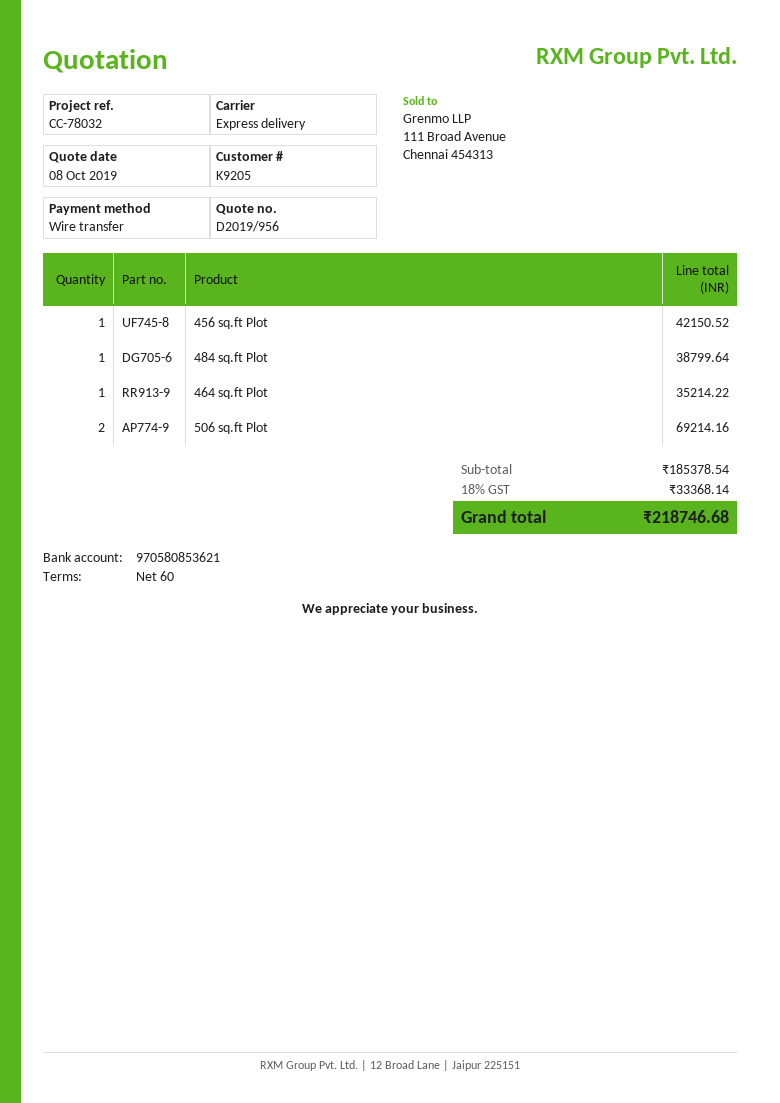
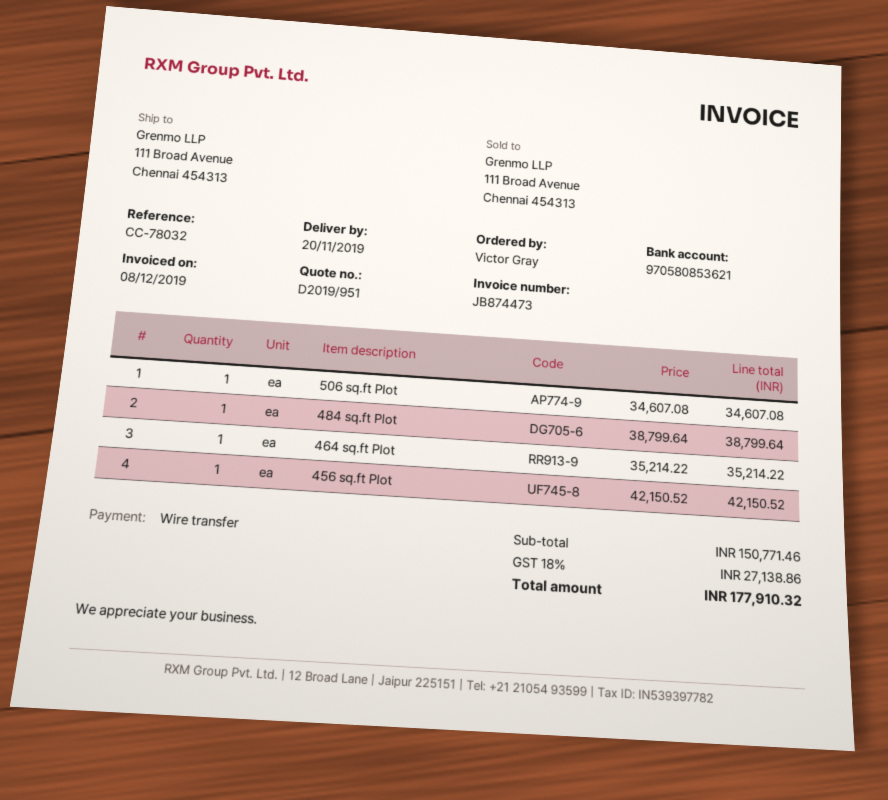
quote number: D2019/956 -> D2019/951
506 sq.ft Plot: 2 for 69214.16 -> 1 for 34607.08
subtotal: 185378.54 -> 150771.46
tax: 18% = 33368.14 -> 18% = 27138.86
total: 218746.68 -> 177910.32

